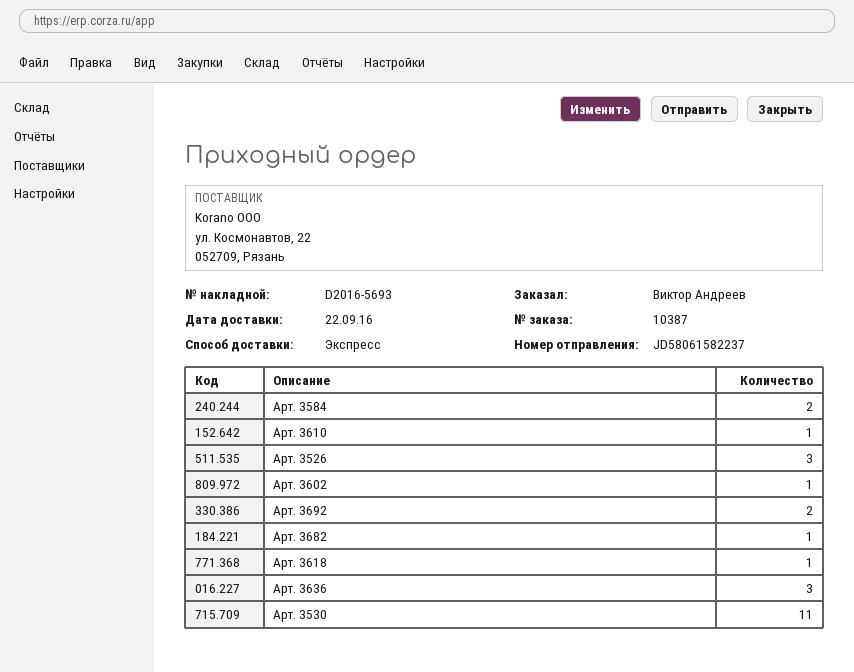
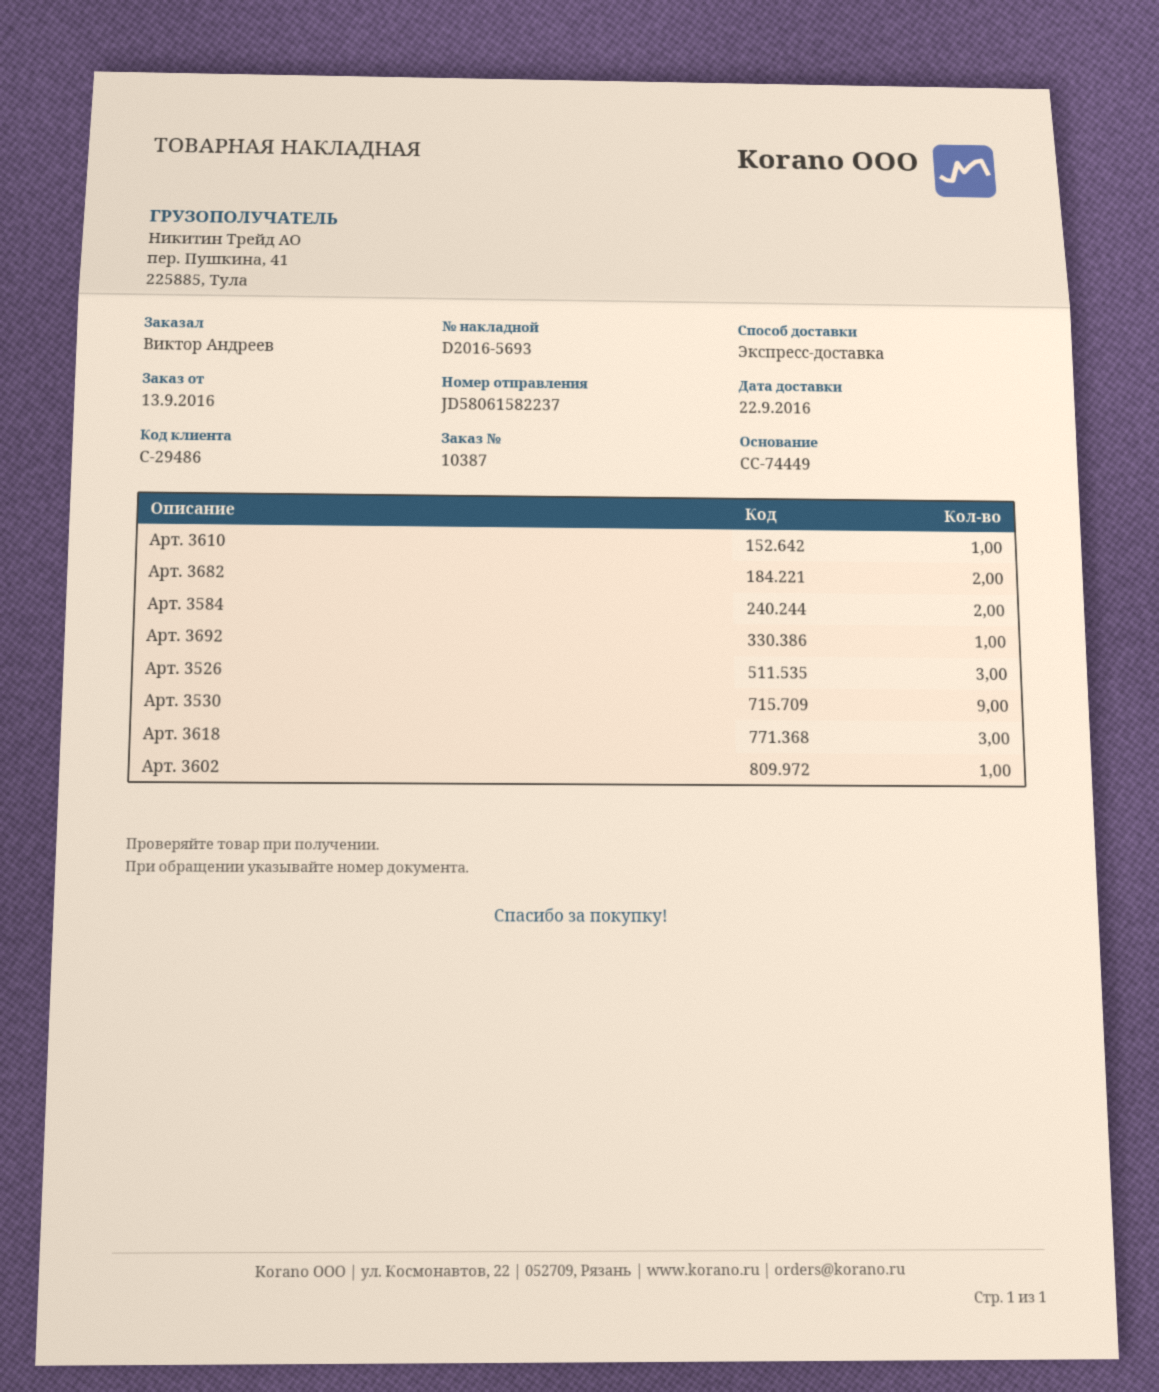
Арт. 3692: 2 -> 1
Арт. 3682: 1 -> 2
Арт. 3618: 1 -> 3
Арт. 3636: 3 -> none
Арт. 3530: 11 -> 9

